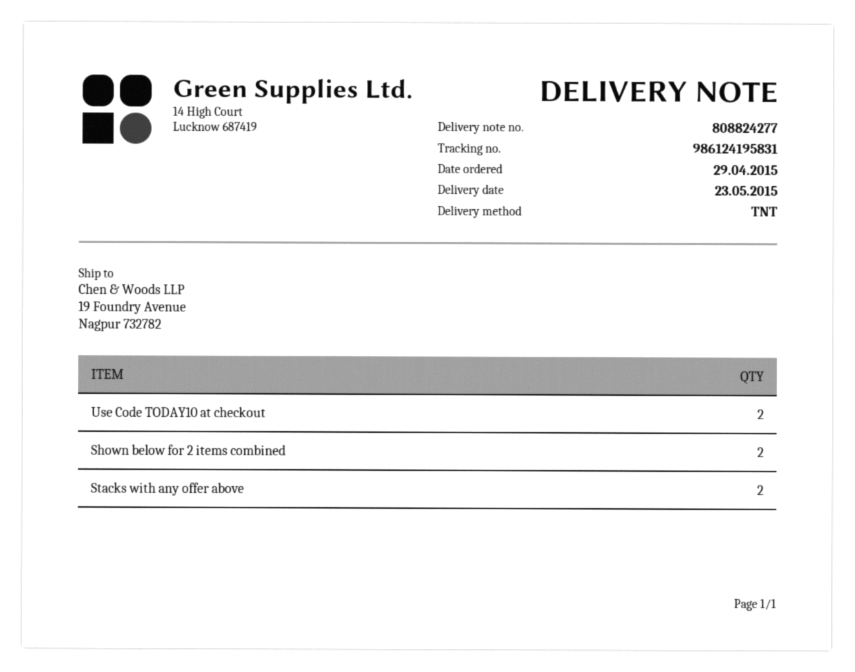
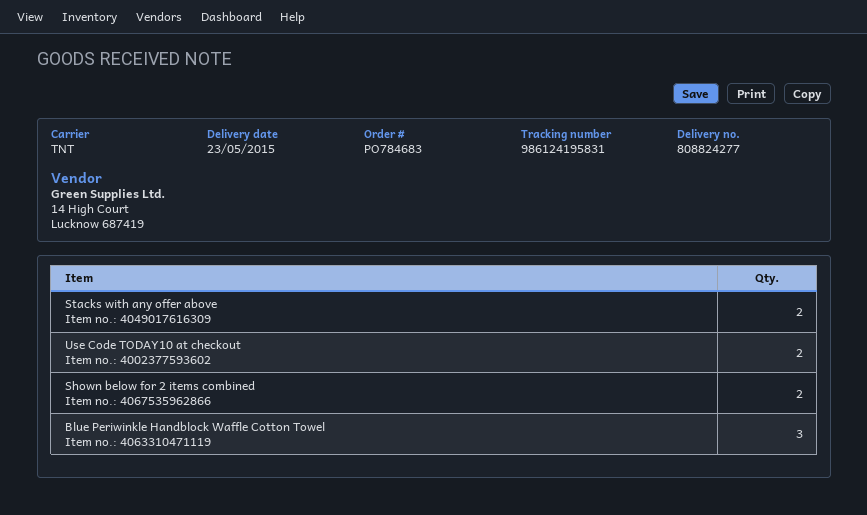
Blue Periwinkle Handblock Waffle Cotton Towel: none -> 3

